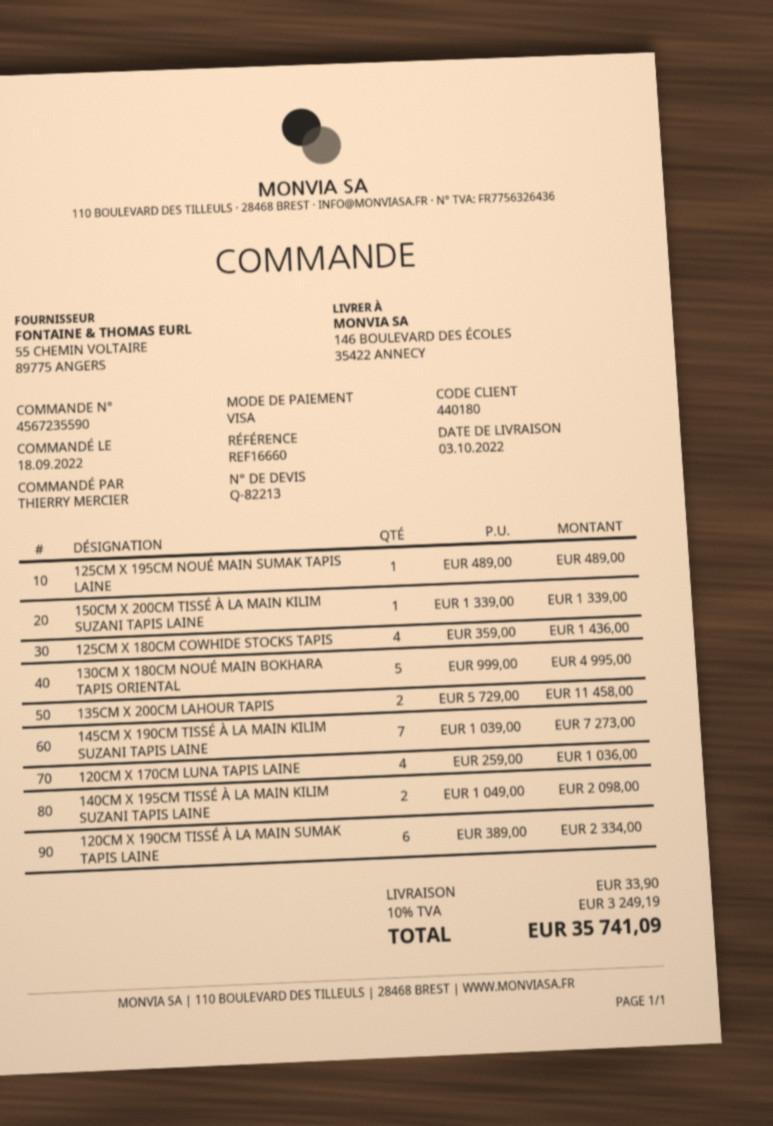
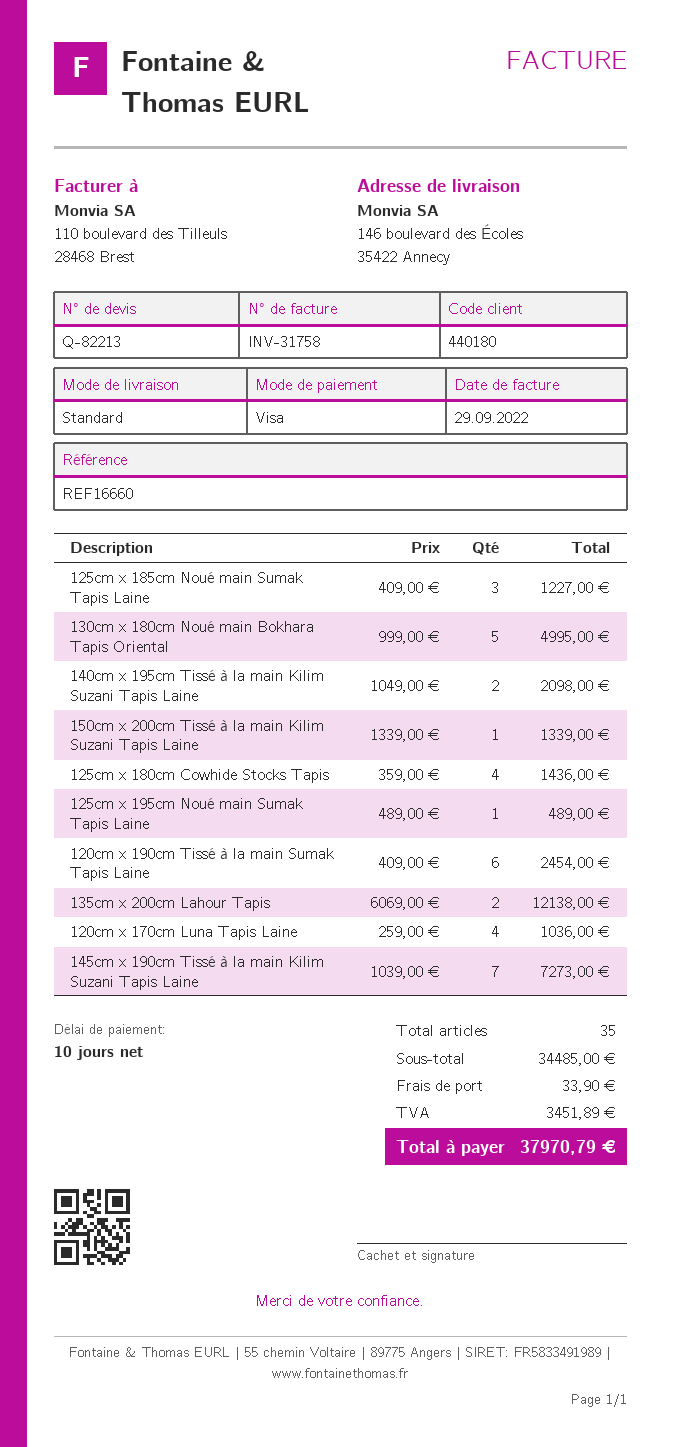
135CM X 200CM LAHOUR TAPIS: 2 x 5729.00 = 11458.00 -> 2 x 6069.00 = 12138.00
120CM X 190CM TISSÉ À LA MAIN SUMAK TAPIS LAINE: 6 x 389.00 = 2334.00 -> 6 x 409.00 = 2454.00
125cm x 185cm Noué main Sumak Tapis Laine: none -> 3 x 409.00 = 1227.00
tax: 3249.19 -> 3451.89
total: 35741.09 -> 37970.79

